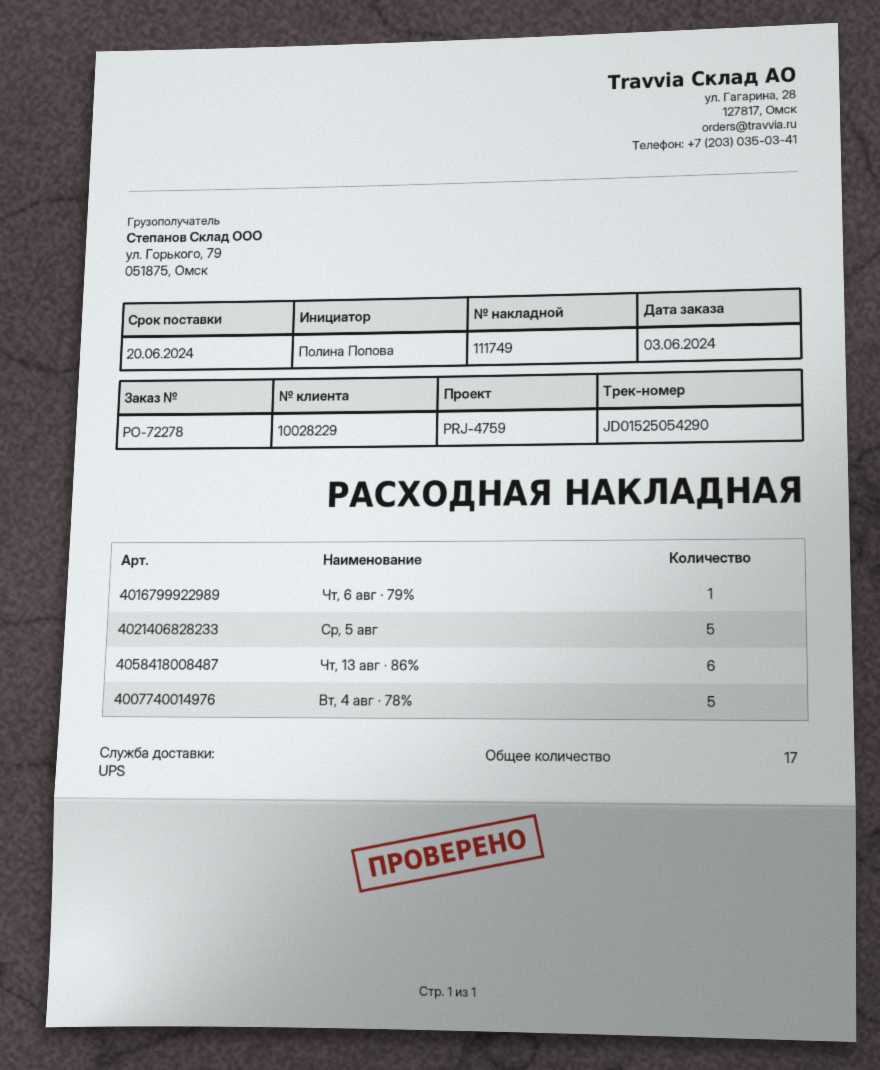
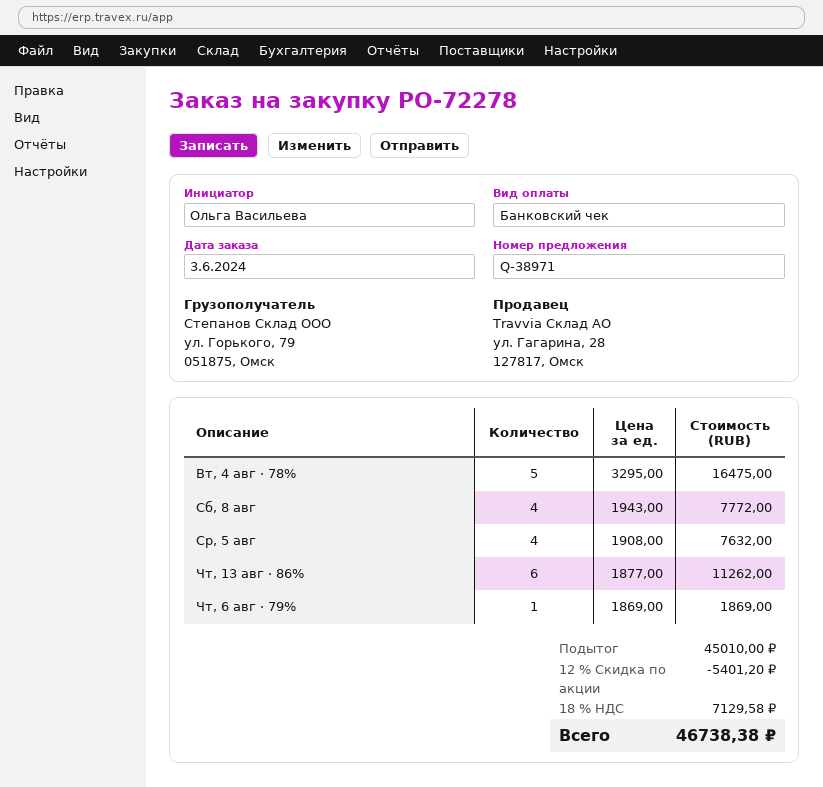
ordered by: Полина Попова -> Ольга Васильева
Ср, 5 авг: 5 -> 4
Сб, 8 авг: none -> 4

